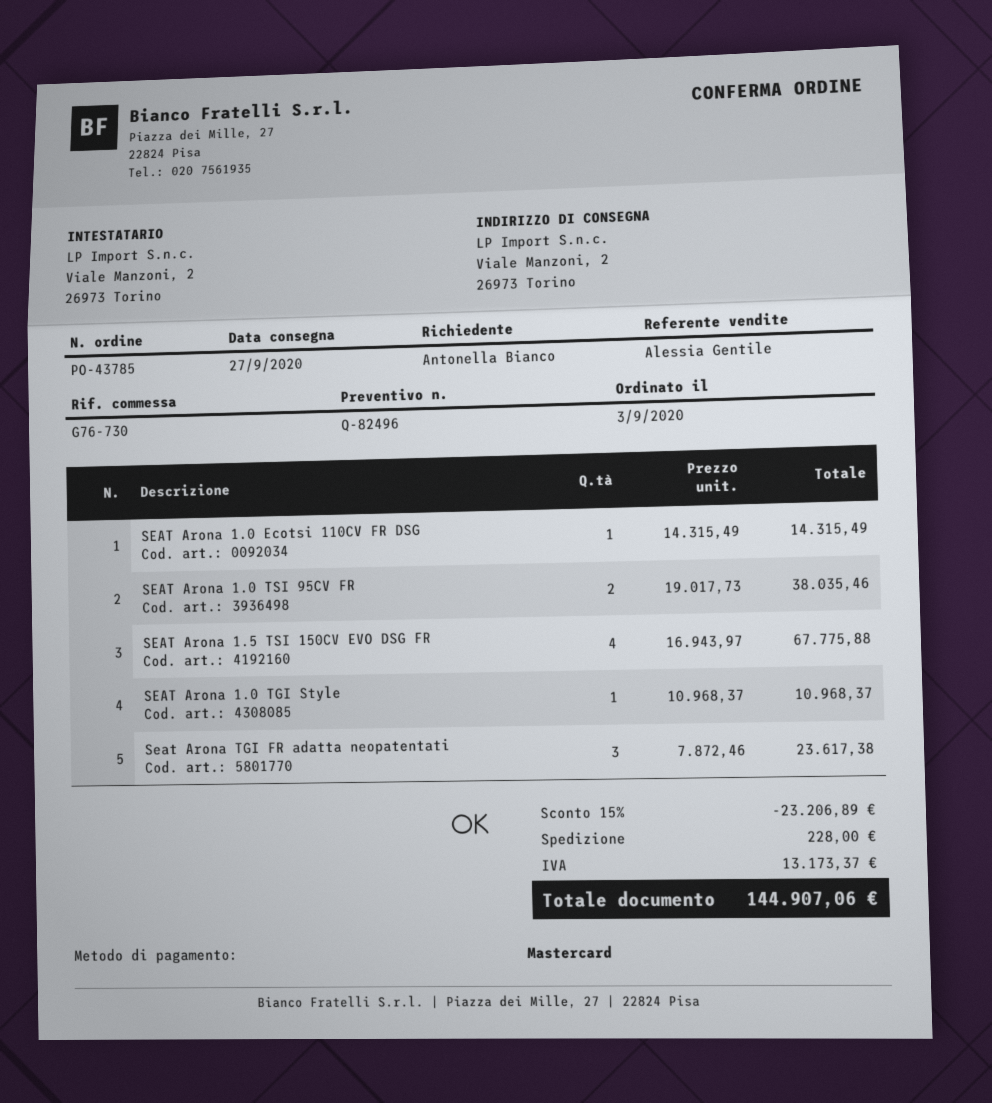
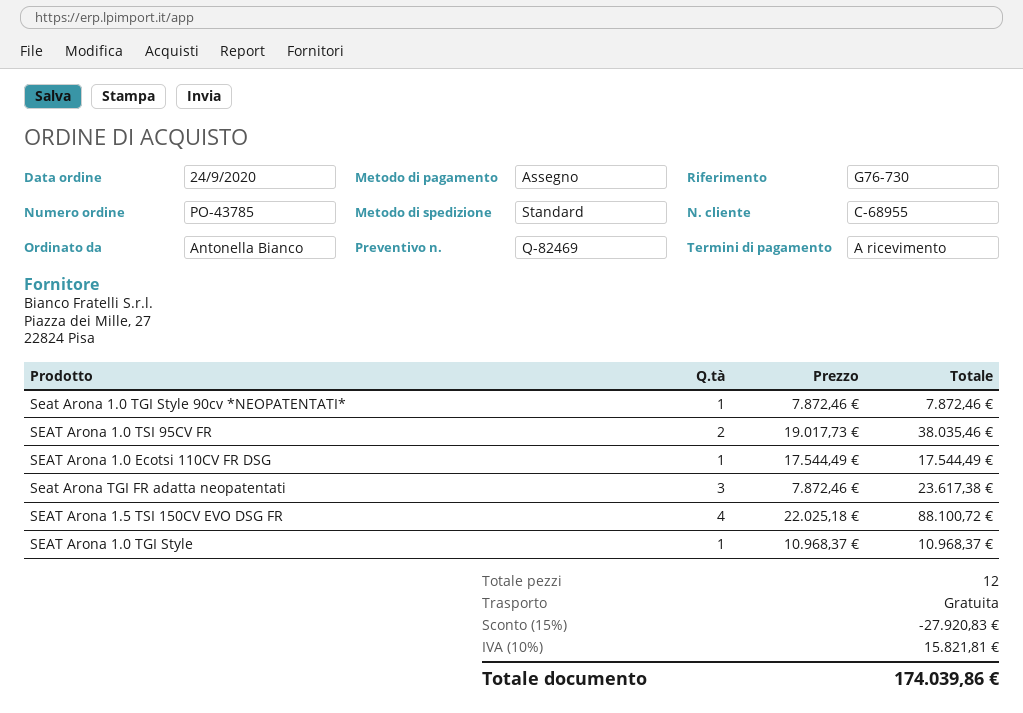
quote number: Q-82496 -> Q-82469
order date: 2020-09-03 -> 2020-09-24
payment method: Mastercard -> cheque
SEAT Arona 1.0 Ecotsi 110CV FR DSG: 1 x 14315.49 = 14315.49 -> 1 x 17544.49 = 17544.49
SEAT Arona 1.5 TSI 150CV EVO DSG FR: 4 x 16943.97 = 67775.88 -> 4 x 22025.18 = 88100.72
Seat Arona 1.0 TGI Style 90cv *NEOPATENTATI*: none -> 1 x 7872.46 = 7872.46
discount: 15% = 23206.89 -> 15% = 27920.83
shipping: 228.00 -> 0.00
tax: 13173.37 -> 15821.81
total: 144907.06 -> 174039.86

